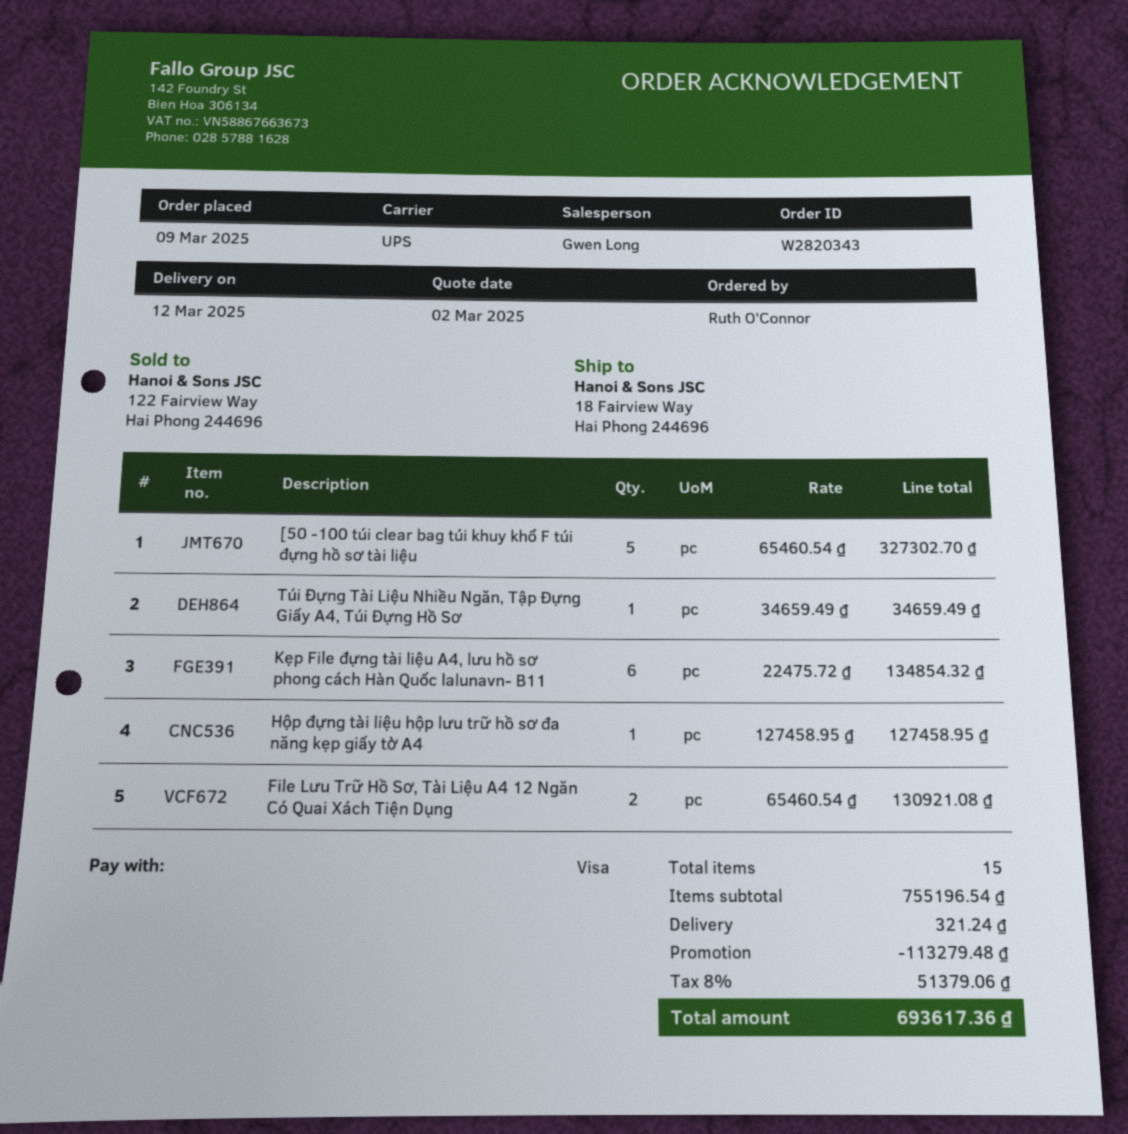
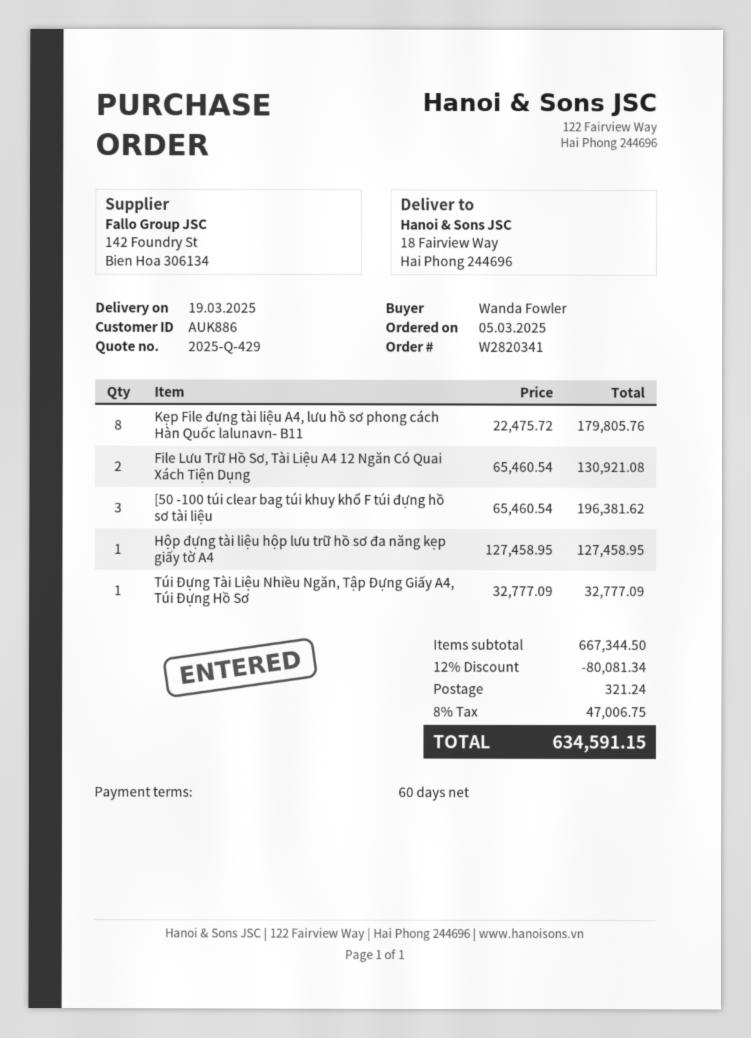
order number: W2820343 -> W2820341
order date: 2025-03-09 -> 2025-03-05
delivery date: 2025-03-12 -> 2025-03-19
ordered by: Ruth O'Connor -> Wanda Fowler
[50 -100 túi clear bag túi khuy khổ F túi đựng hồ sơ tài liệu: 5 x 65460.54 = 327302.70 -> 3 x 65460.54 = 196381.62
Túi Đựng Tài Liệu Nhiều Ngăn, Tập Đựng Giấy A4, Túi Đựng Hồ Sơ: 1 x 34659.49 = 34659.49 -> 1 x 32777.09 = 32777.09
Kẹp File đựng tài liệu A4, lưu hồ sơ phong cách Hàn Quốc lalunavn- B11: 6 x 22475.72 = 134854.32 -> 8 x 22475.72 = 179805.76
subtotal: 755196.54 -> 667344.50
discount: 113279.48 -> 80081.34
tax: 8% = 51379.06 -> 8% = 47006.75
total: 693617.36 -> 634591.15

